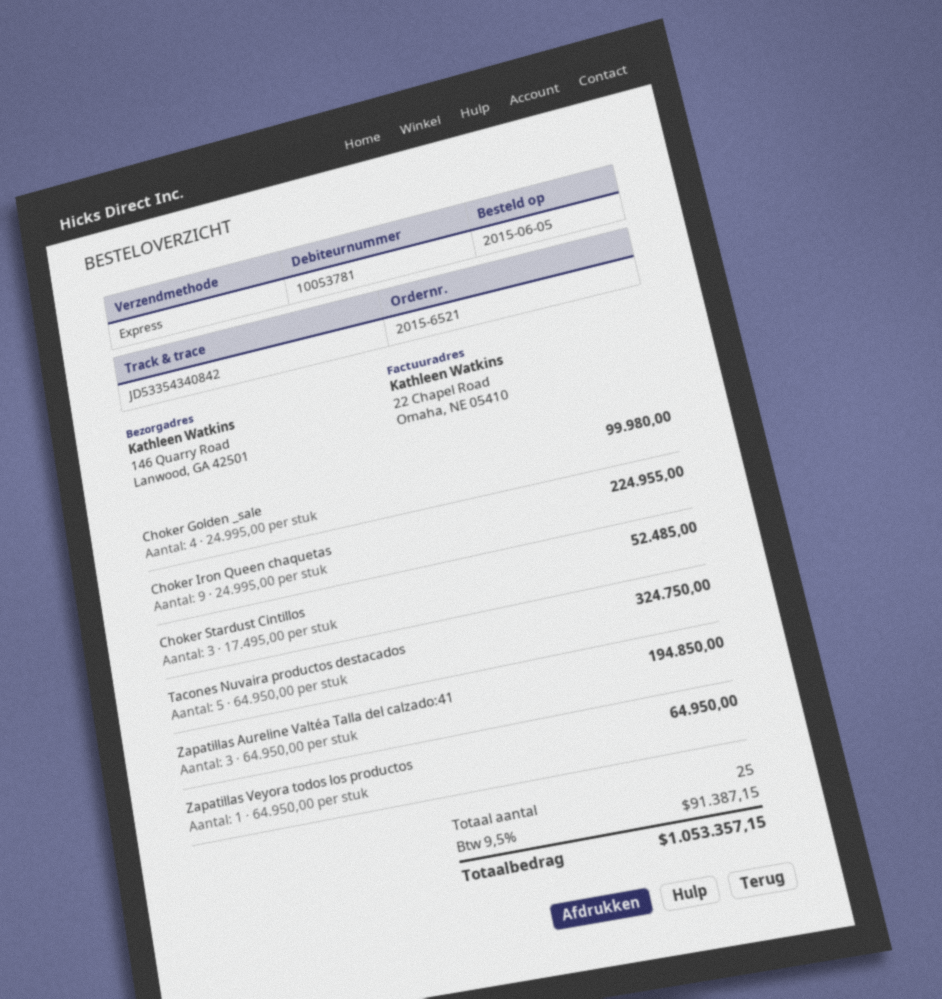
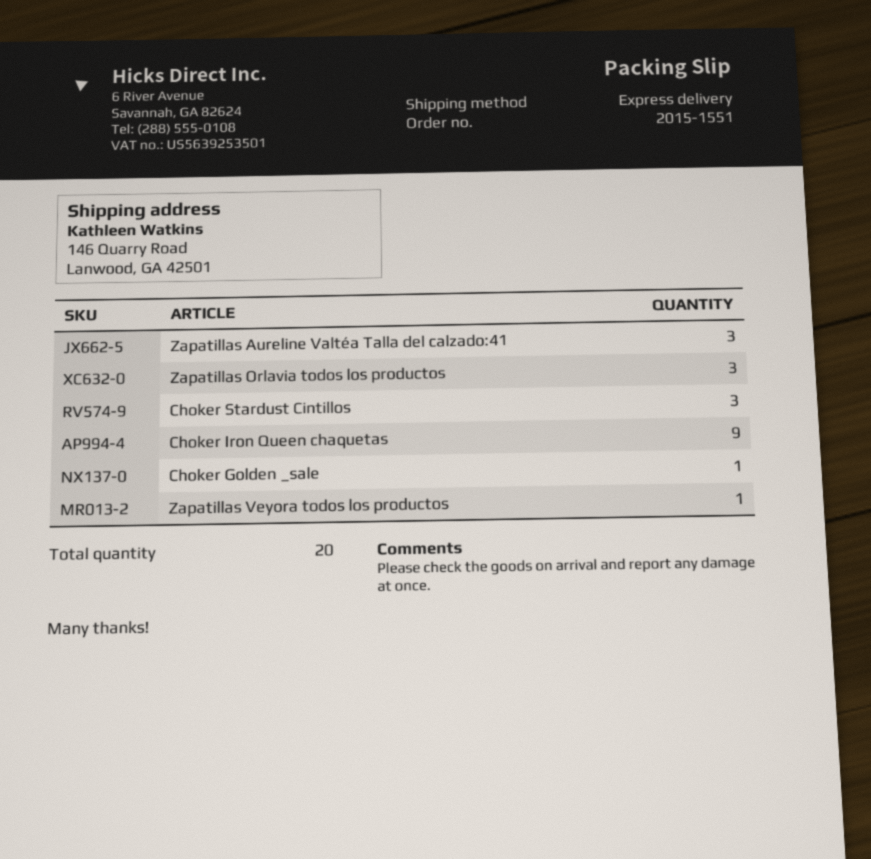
order number: 2015-6521 -> 2015-1551
Choker Golden _sale: 4 -> 1
Tacones Nuvaira productos destacados: 5 -> none
Zapatillas Orlavia todos los productos: none -> 3
total quantity: 25 -> 20

